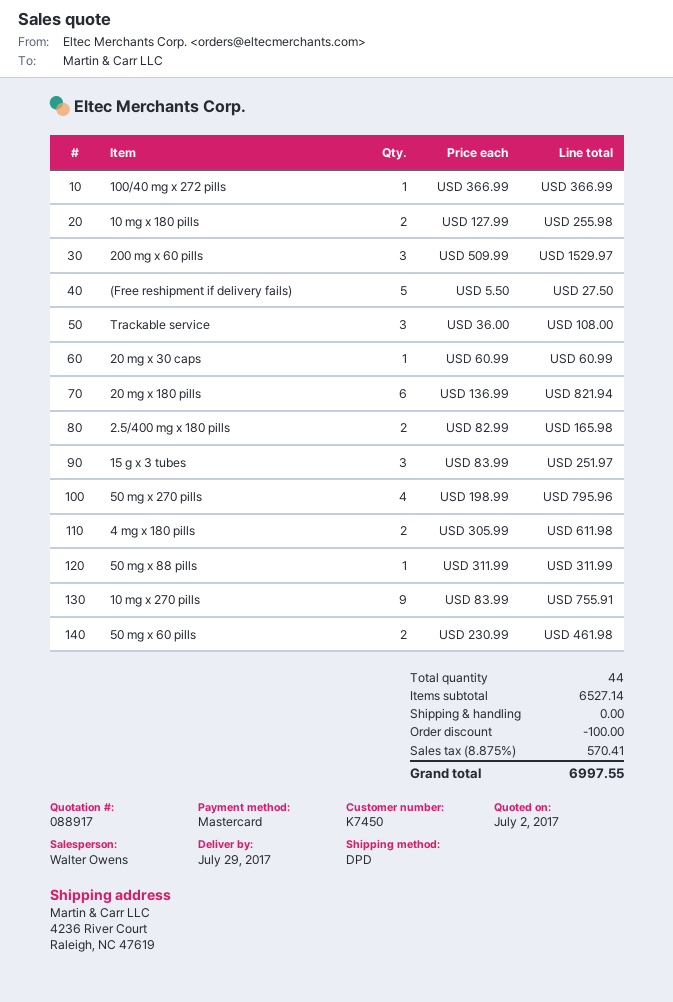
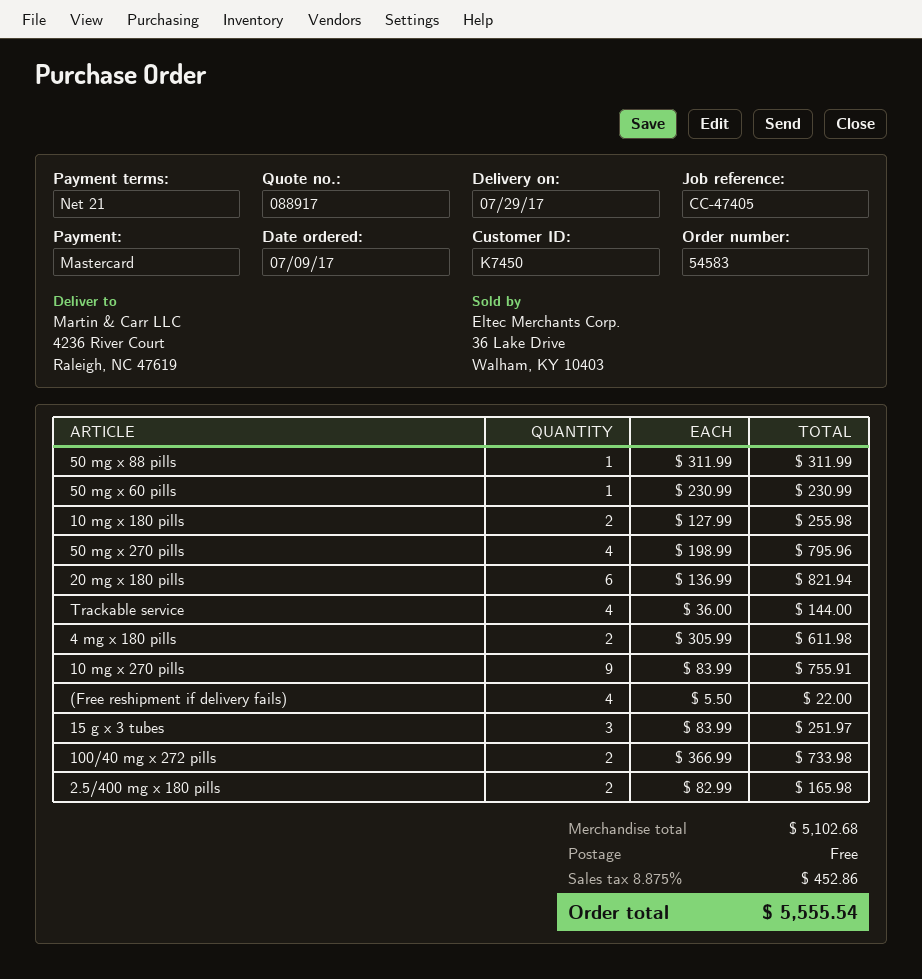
100/40 mg x 272 pills: 1 x 366.99 = 366.99 -> 2 x 366.99 = 733.98
200 mg x 60 pills: 3 x 509.99 = 1529.97 -> none
(Free reshipment if delivery fails): 5 x 5.50 = 27.50 -> 4 x 5.50 = 22.00
Trackable service: 3 x 36.00 = 108.00 -> 4 x 36.00 = 144.00
20 mg x 30 caps: 1 x 60.99 = 60.99 -> none
50 mg x 60 pills: 2 x 230.99 = 461.98 -> 1 x 230.99 = 230.99
subtotal: 6527.14 -> 5102.68
discount: 100.00 -> none
tax: 8.875% = 570.41 -> 8.875% = 452.86
total: 6997.55 -> 5555.54

